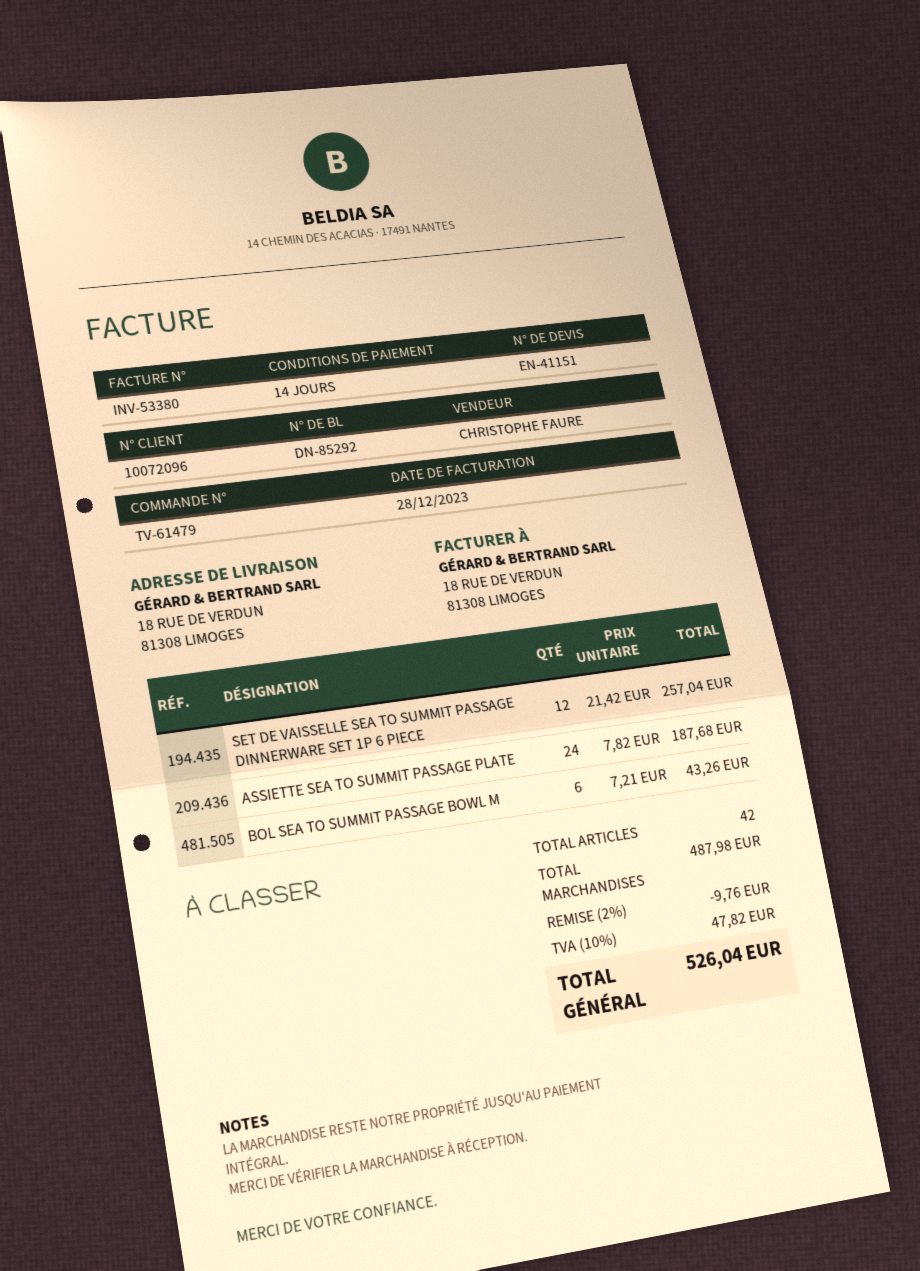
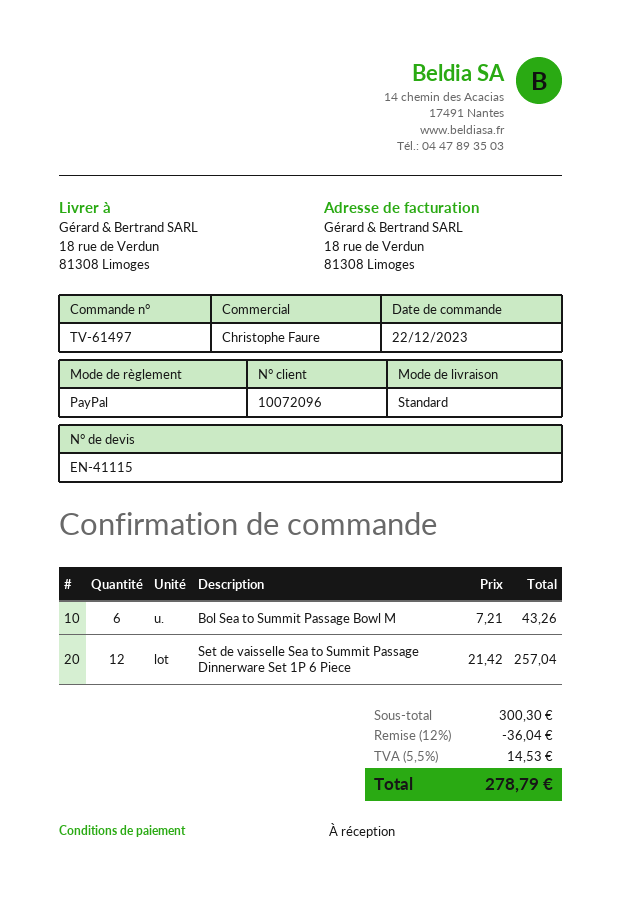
quote number: EN-41151 -> EN-41115
order number: TV-61479 -> TV-61497
payment terms: 14 days -> on receipt
ASSIETTE SEA TO SUMMIT PASSAGE PLATE: 24 x 7.82 = 187.68 -> none
subtotal: 487.98 -> 300.30
discount: 2% = 9.76 -> 12% = 36.04
tax: 10% = 47.82 -> 5.5% = 14.53
total: 526.04 -> 278.79

